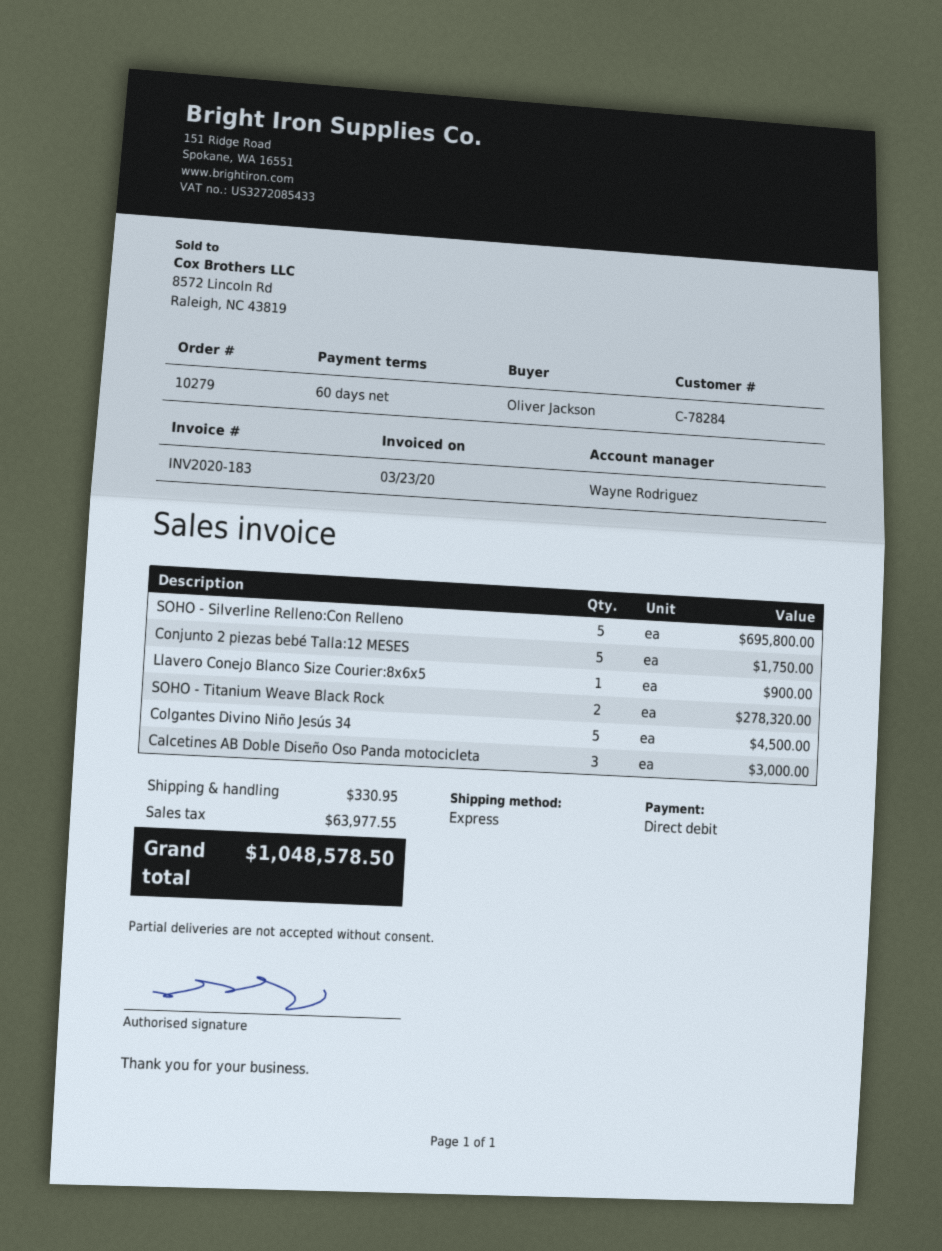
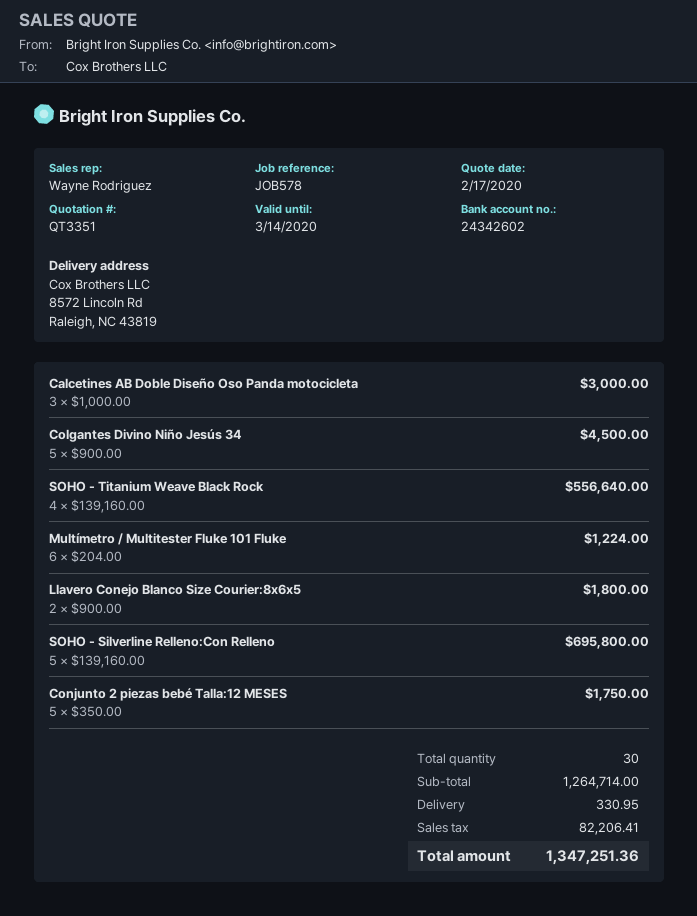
Llavero Conejo Blanco Size Courier:8x6x5: 1 for 900.00 -> 2 for 1800.00
SOHO - Titanium Weave Black Rock: 2 for 278320.00 -> 4 for 556640.00
Multímetro / Multitester Fluke 101 Fluke: none -> 6 for 1224.00
tax: 63977.55 -> 82206.41
total: 1048578.50 -> 1347251.36

